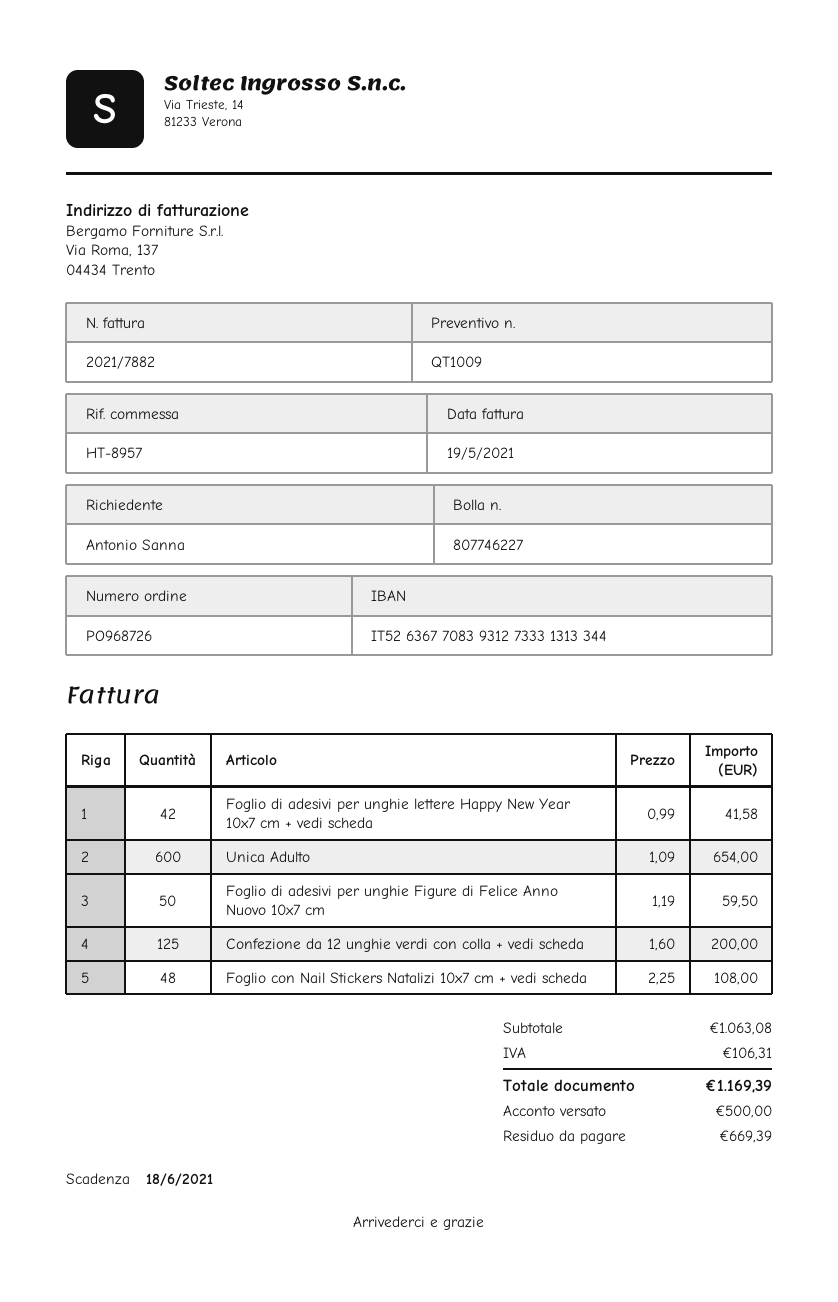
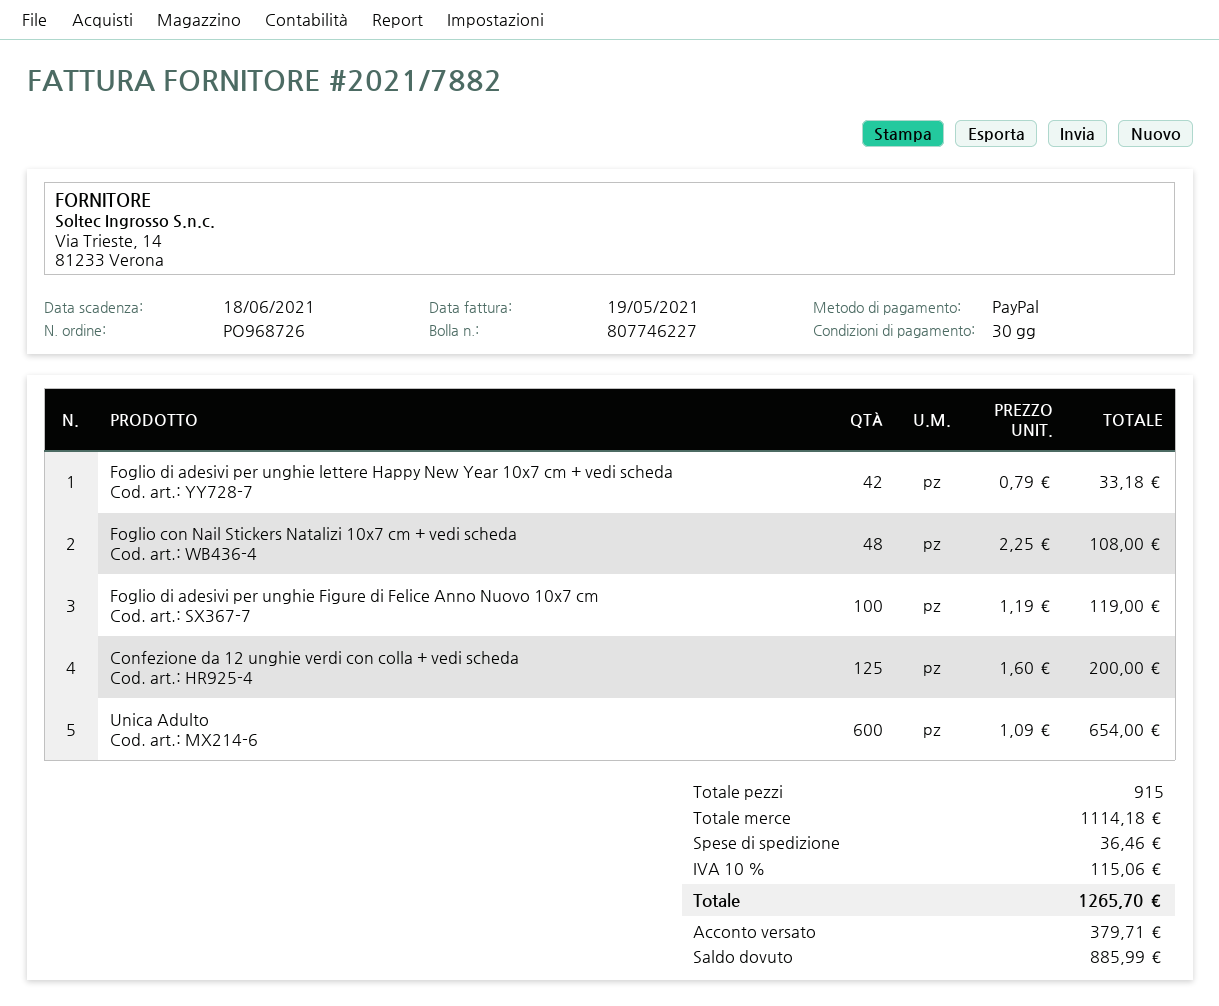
Foglio di adesivi per unghie lettere Happy New Year 10x7 cm + vedi scheda: 42 x 0.99 = 41.58 -> 42 x 0.79 = 33.18
Foglio di adesivi per unghie Figure di Felice Anno Nuovo 10x7 cm: 50 x 1.19 = 59.50 -> 100 x 1.19 = 119.00
subtotal: 1063.08 -> 1114.18
shipping: none -> 36.46
tax: 106.31 -> 115.06
total: 1169.39 -> 1265.70
deposit: 500.00 -> 379.71
balance: 669.39 -> 885.99

